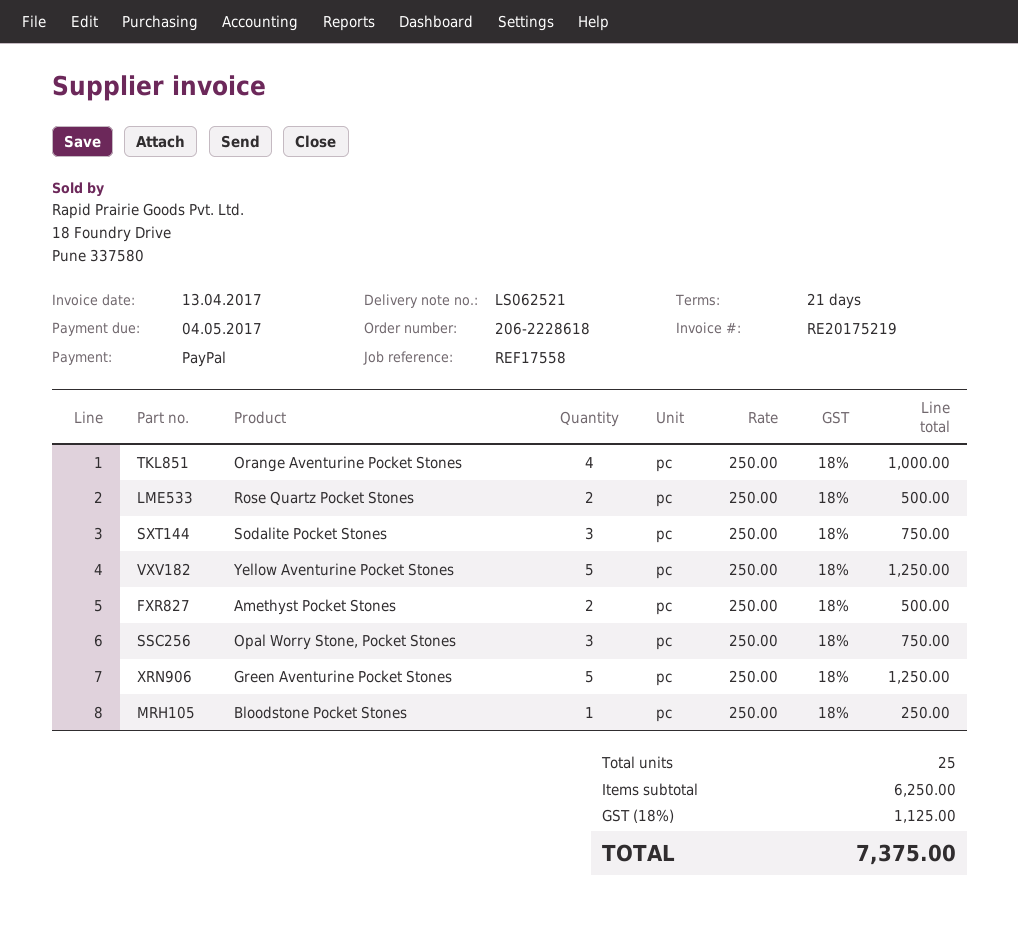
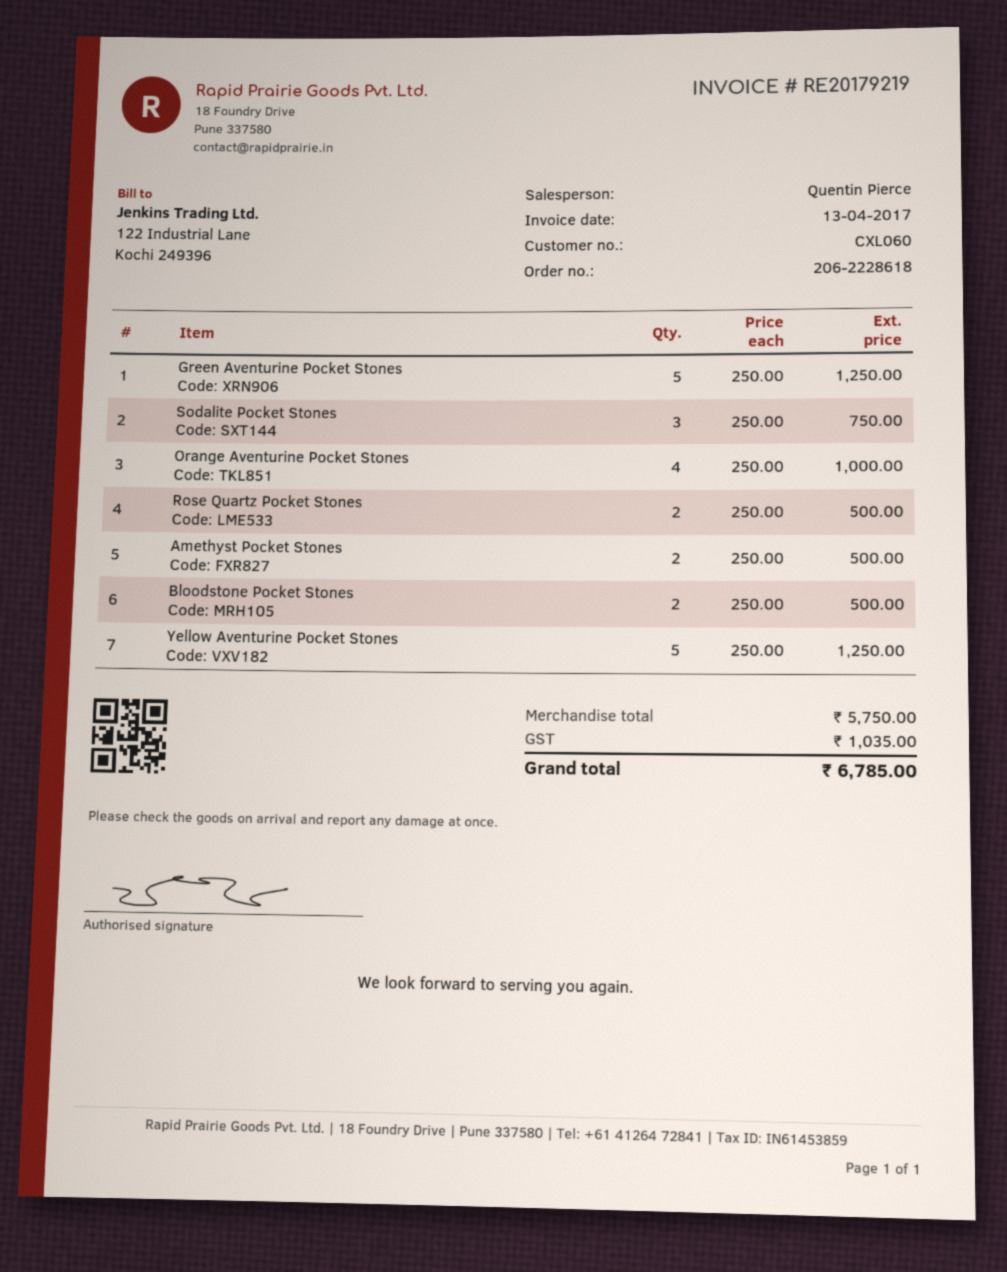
invoice number: RE20175219 -> RE20179219
Opal Worry Stone, Pocket Stones: 3 x 250.00 = 750.00 -> none
Bloodstone Pocket Stones: 1 x 250.00 = 250.00 -> 2 x 250.00 = 500.00
subtotal: 6250.00 -> 5750.00
tax: 1125.00 -> 1035.00
total: 7375.00 -> 6785.00

